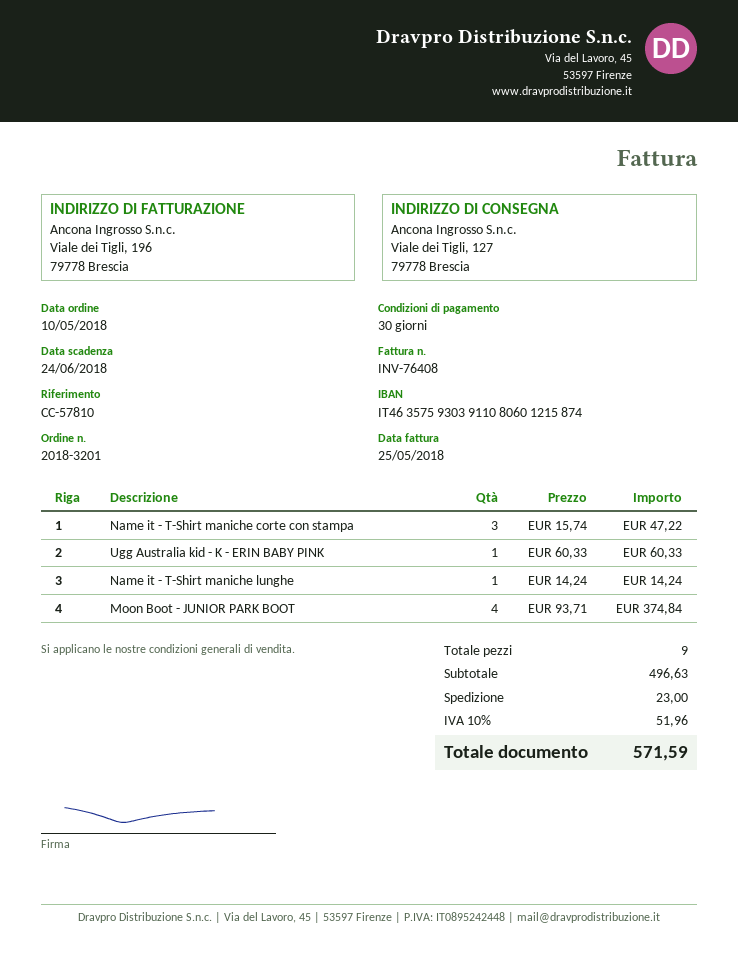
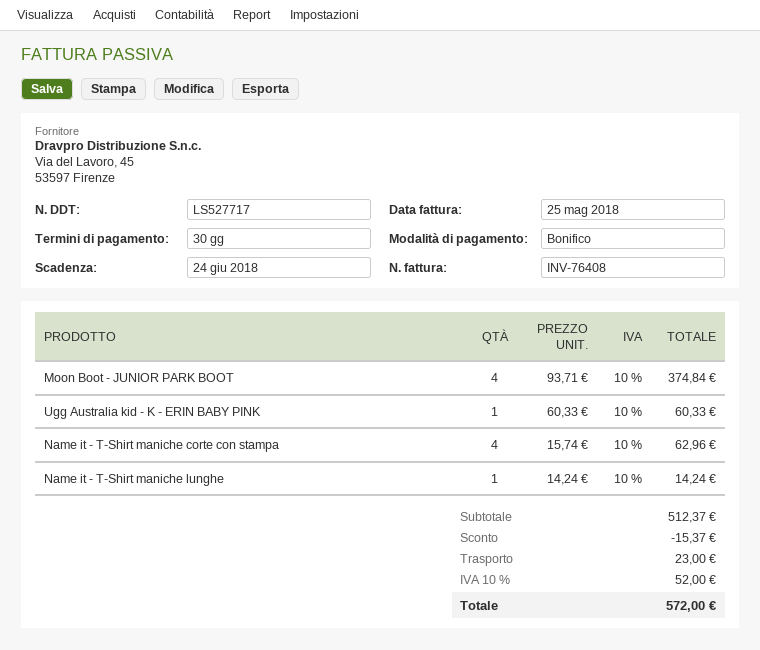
Name it - T-Shirt maniche corte con stampa: 3 x 15.74 = 47.22 -> 4 x 15.74 = 62.96
subtotal: 496.63 -> 512.37
discount: none -> 15.37
tax: 10% = 51.96 -> 10% = 52.00
total: 571.59 -> 572.00

